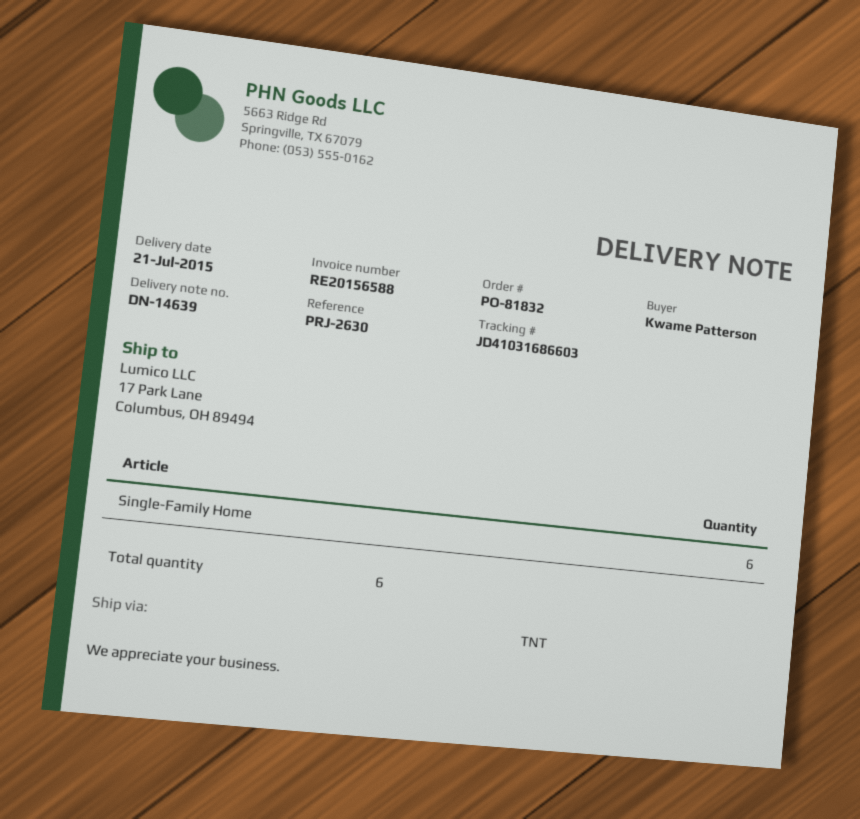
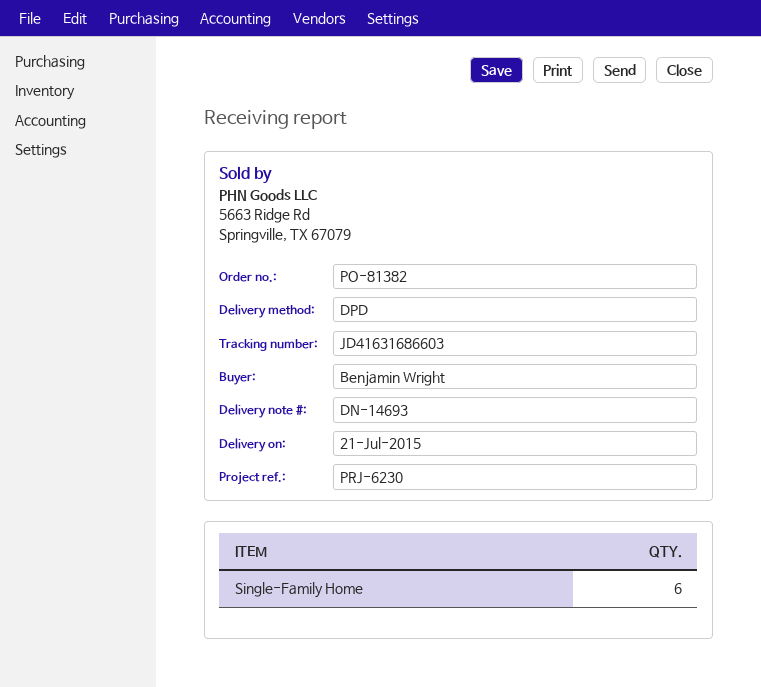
order number: PO-81832 -> PO-81382
delivery note number: DN-14639 -> DN-14693
reference: PRJ-2630 -> PRJ-6230
ordered by: Kwame Patterson -> Benjamin Wright
shipping method: TNT -> DPD
tracking number: JD41031686603 -> JD41631686603

